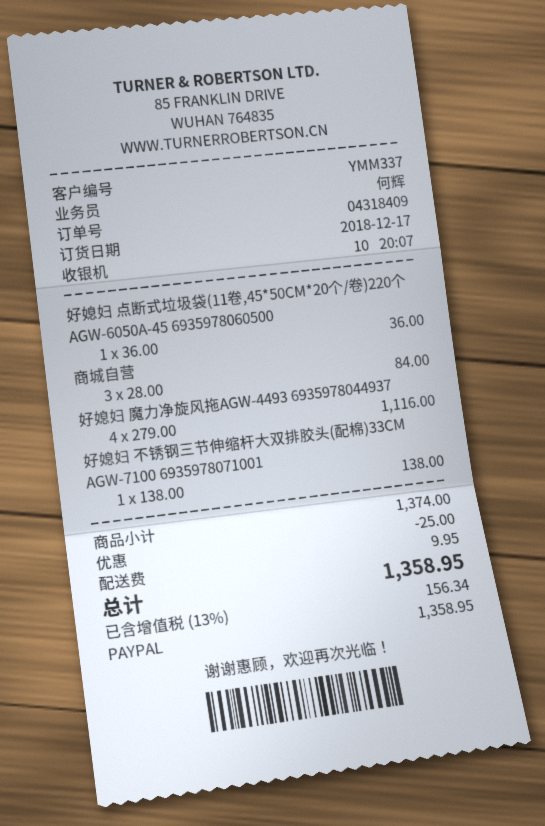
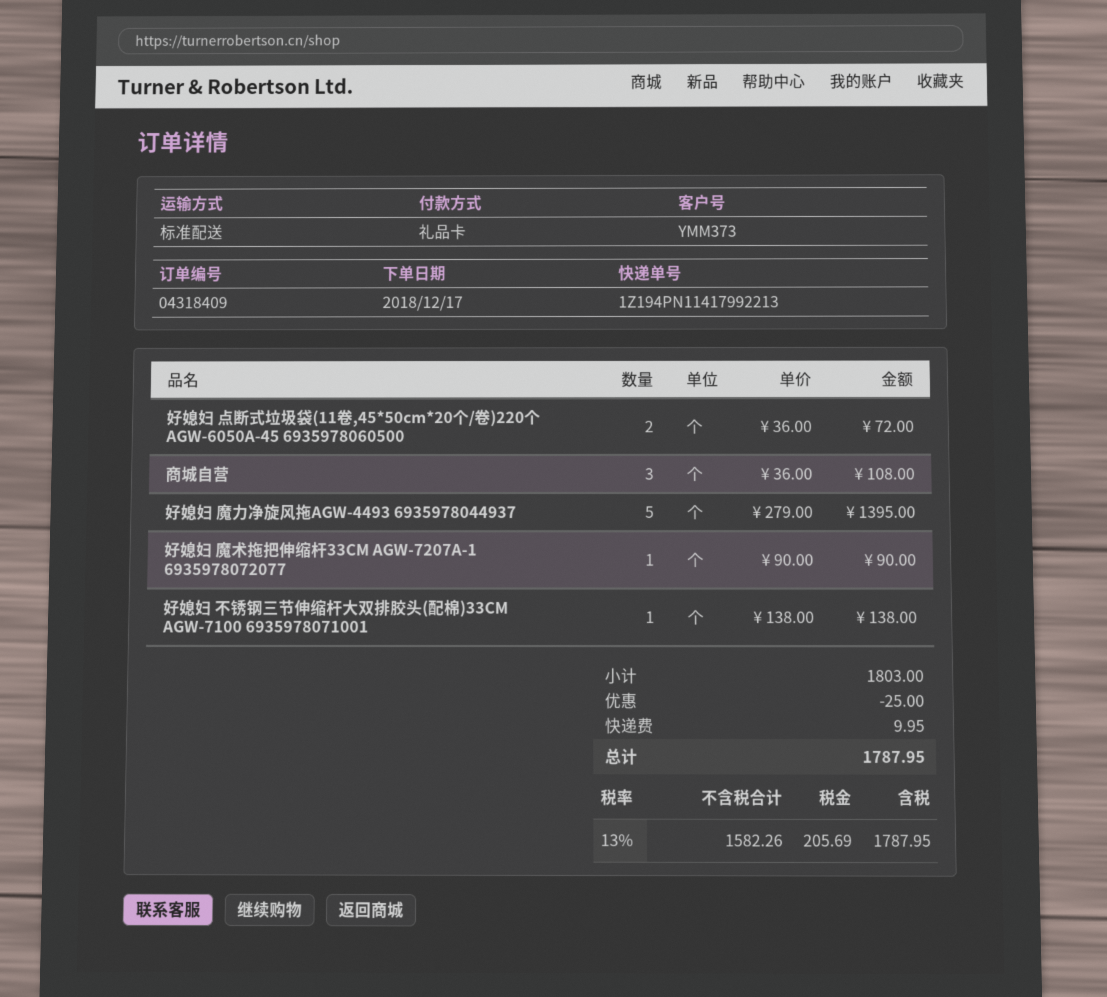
customer number: YMM337 -> YMM373
payment method: PayPal -> gift card
好媳妇 点断式垃圾袋(11卷,45*50CM*20个/卷)220个 AGW-6050A-45 6935978060500: 1 x 36.00 = 36.00 -> 2 x 36.00 = 72.00
商城自营: 3 x 28.00 = 84.00 -> 3 x 36.00 = 108.00
好媳妇 魔力净旋风拖AGW-4493 6935978044937: 4 x 279.00 = 1116.00 -> 5 x 279.00 = 1395.00
好媳妇 魔术拖把伸缩杆33CM AGW-7207A-1 6935978072077: none -> 1 x 90.00 = 90.00
subtotal: 1374.00 -> 1803.00
tax: 13% = 156.34 -> 13% = 205.69
total: 1358.95 -> 1787.95

